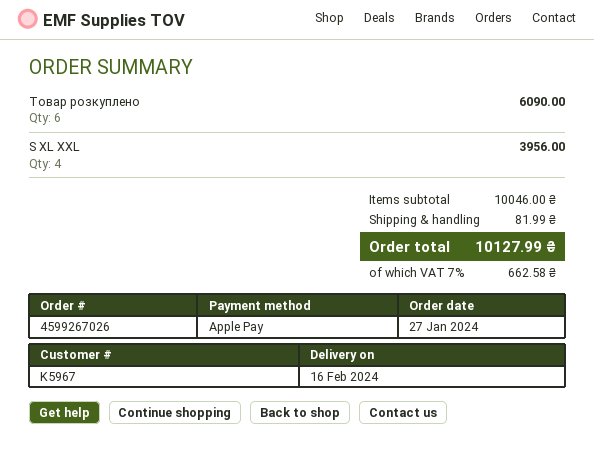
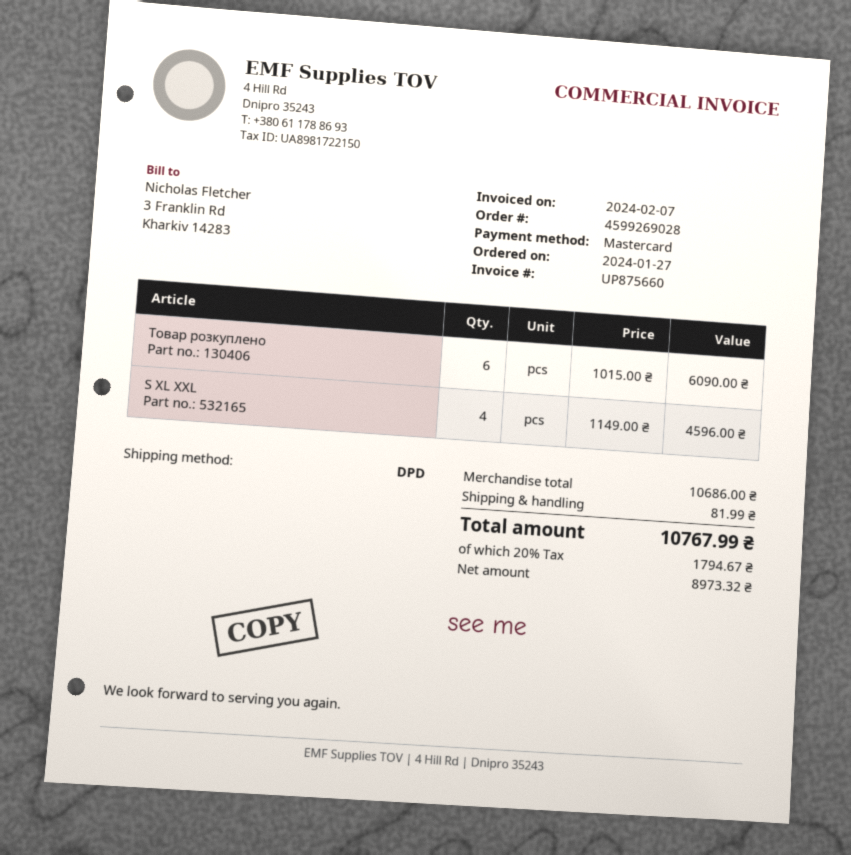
order number: 4599267026 -> 4599269028
payment method: Apple Pay -> Mastercard
S XL XXL: 4 for 3956.00 -> 4 for 4596.00
subtotal: 10046.00 -> 10686.00
tax: 7% = 662.58 -> 20% = 1794.67
total: 10127.99 -> 10767.99

